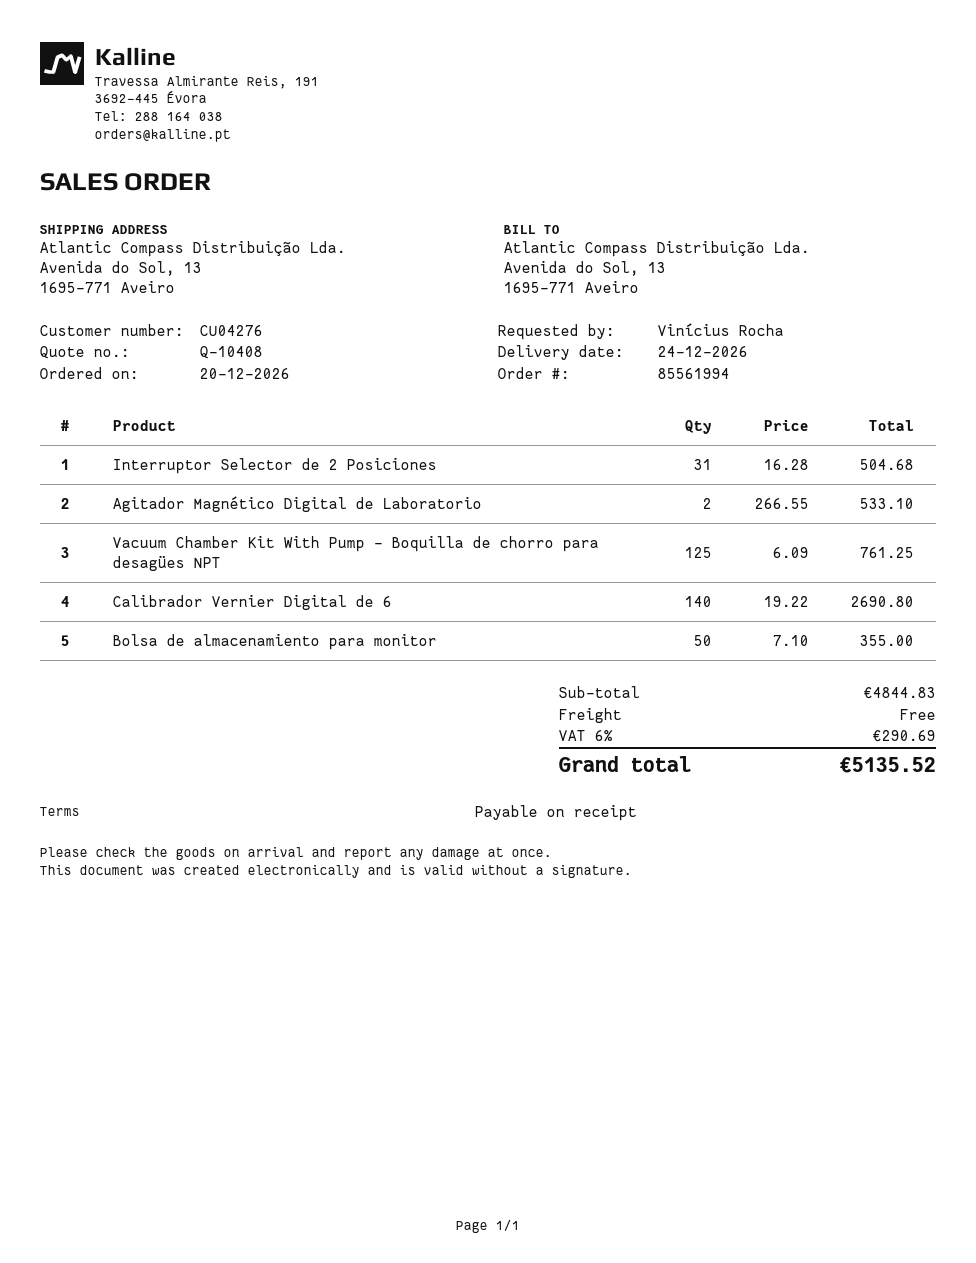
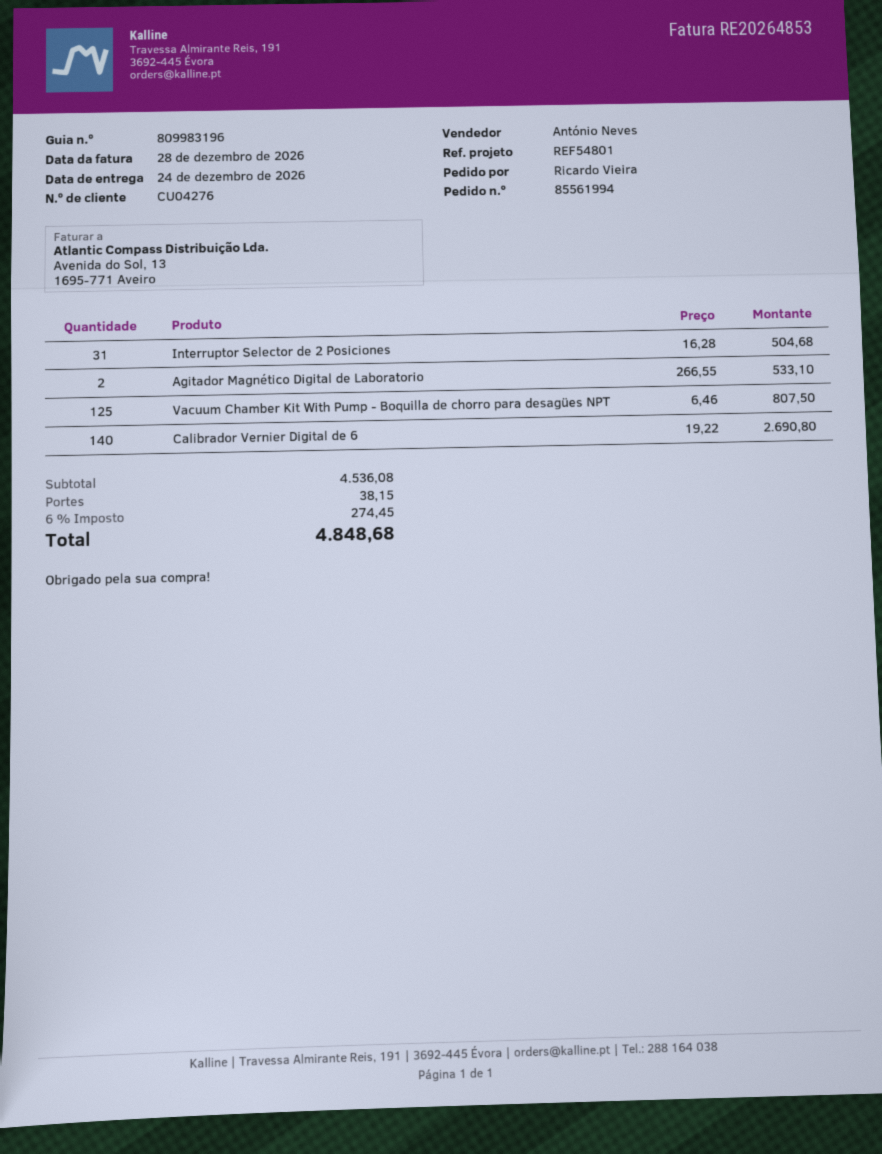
ordered by: Vinícius Rocha -> Ricardo Vieira
Vacuum Chamber Kit With Pump - Boquilla de chorro para desagües NPT: 125 x 6.09 = 761.25 -> 125 x 6.46 = 807.50
Bolsa de almacenamiento para monitor: 50 x 7.10 = 355.00 -> none
subtotal: 4844.83 -> 4536.08
shipping: 0.00 -> 38.15
tax: 6% = 290.69 -> 6% = 274.45
total: 5135.52 -> 4848.68

